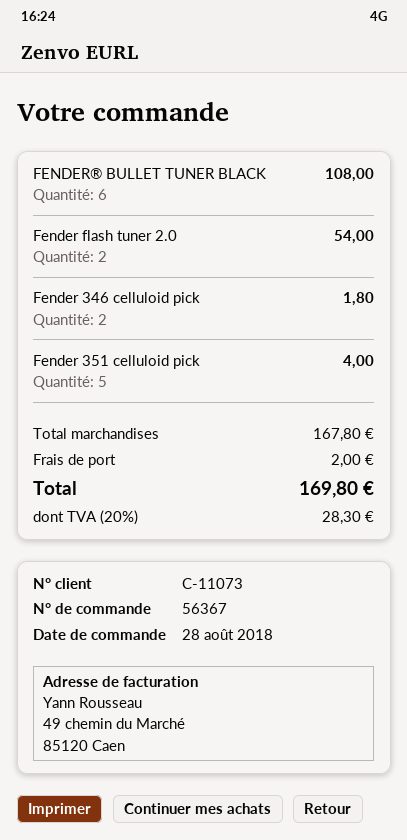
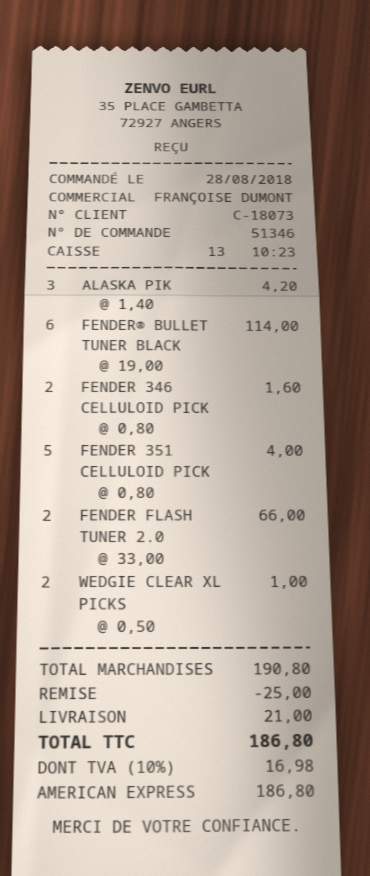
order number: 56367 -> 51346
customer number: C-11073 -> C-18073
FENDER® BULLET TUNER BLACK: 6 for 108.00 -> 6 for 114.00
Fender flash tuner 2.0: 2 for 54.00 -> 2 for 66.00
Fender 346 celluloid pick: 2 for 1.80 -> 2 for 1.60
ALASKA PIK: none -> 3 for 4.20
WEDGIE CLEAR XL PICKS: none -> 2 for 1.00
subtotal: 167.80 -> 190.80
discount: none -> 25.00
shipping: 2.00 -> 21.00
tax: 20% = 28.30 -> 10% = 16.98
total: 169.80 -> 186.80

